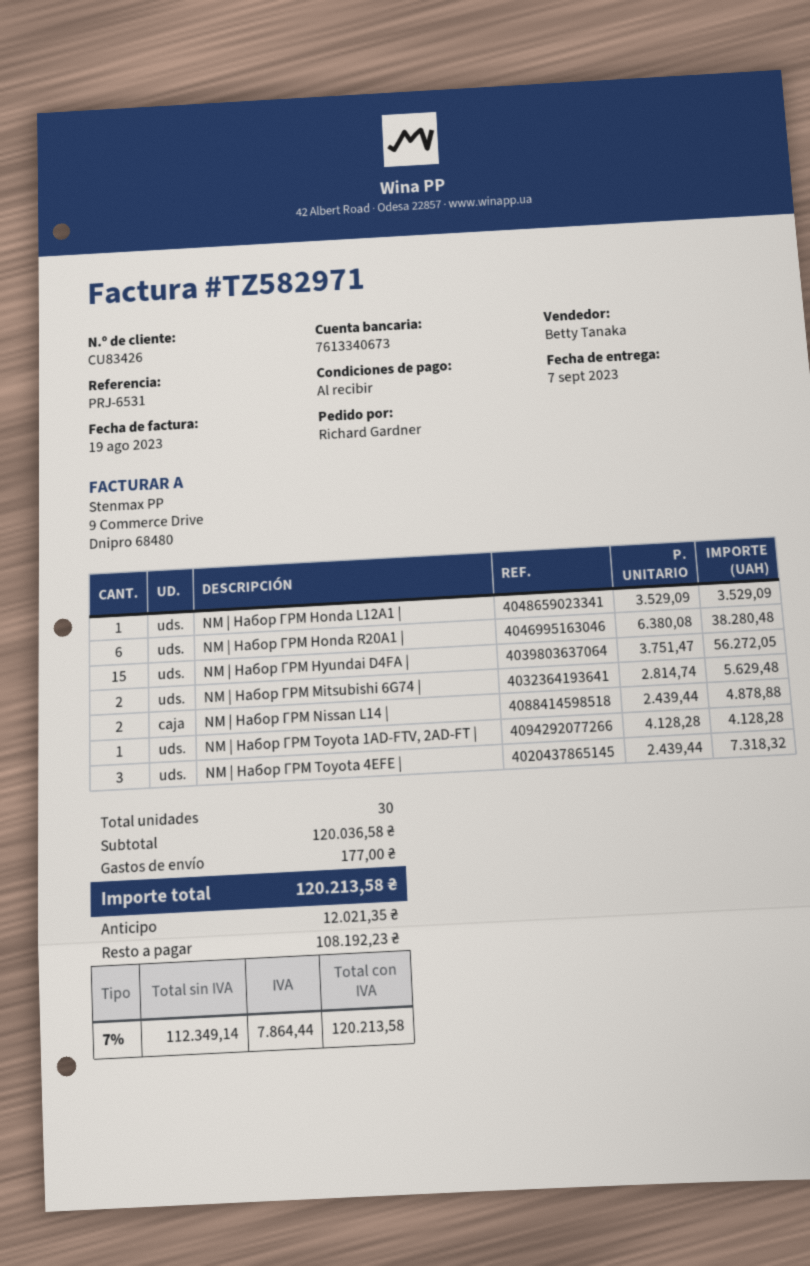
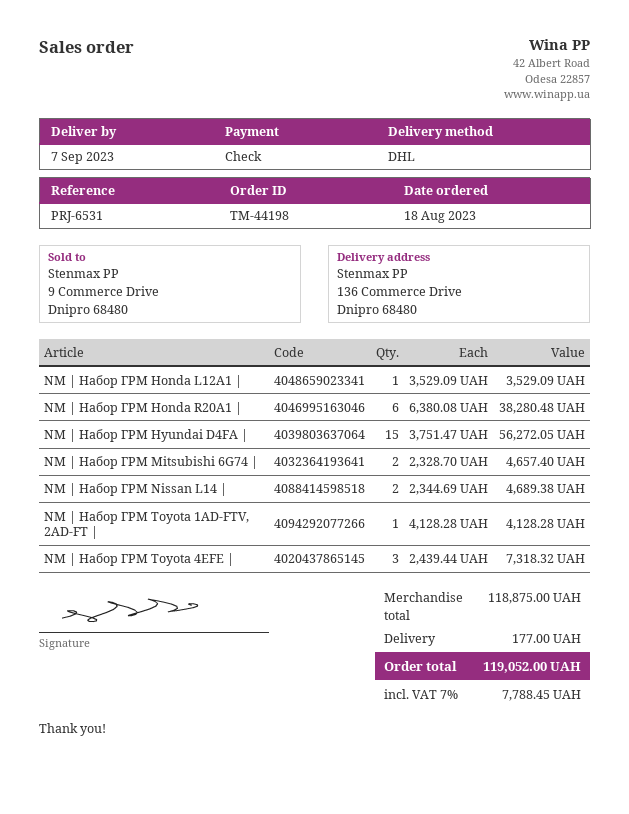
NM | Набор ГРМ Mitsubishi 6G74 |: 2 x 2814.74 = 5629.48 -> 2 x 2328.70 = 4657.40
NM | Набор ГРМ Nissan L14 |: 2 x 2439.44 = 4878.88 -> 2 x 2344.69 = 4689.38
subtotal: 120036.58 -> 118875.00
tax: 7% = 7864.44 -> 7% = 7788.45
total: 120213.58 -> 119052.00

